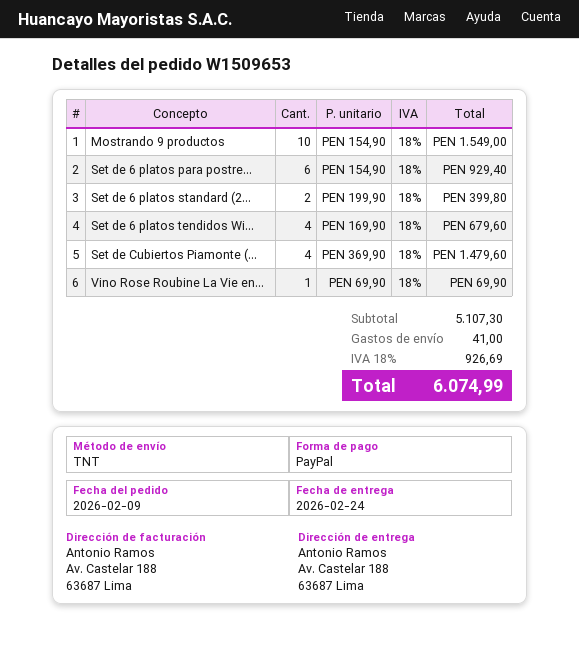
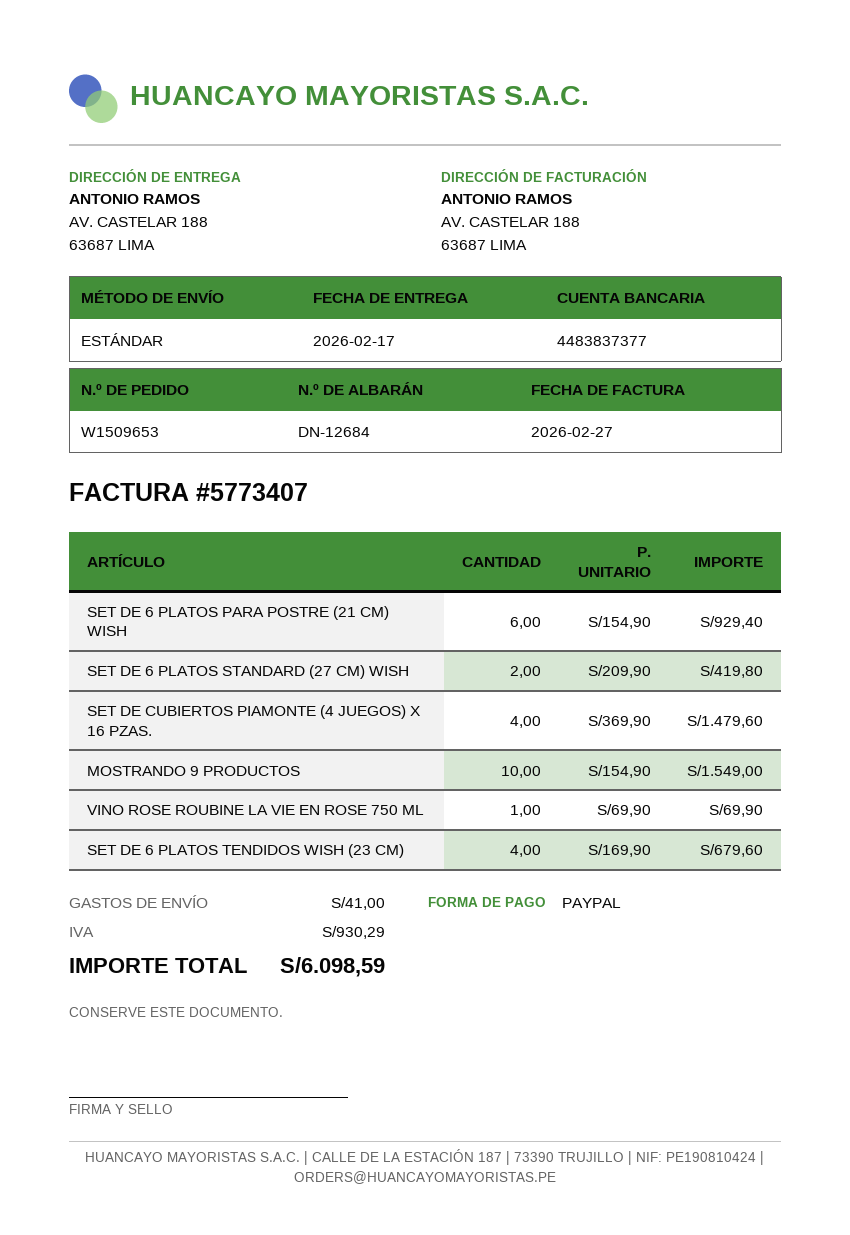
delivery date: 2026-02-24 -> 2026-02-17
shipping method: TNT -> standard
Set de 6 platos standard (2...: 2 x 199.90 = 399.80 -> 2 x 209.90 = 419.80
tax: 926.69 -> 930.29
total: 6074.99 -> 6098.59

